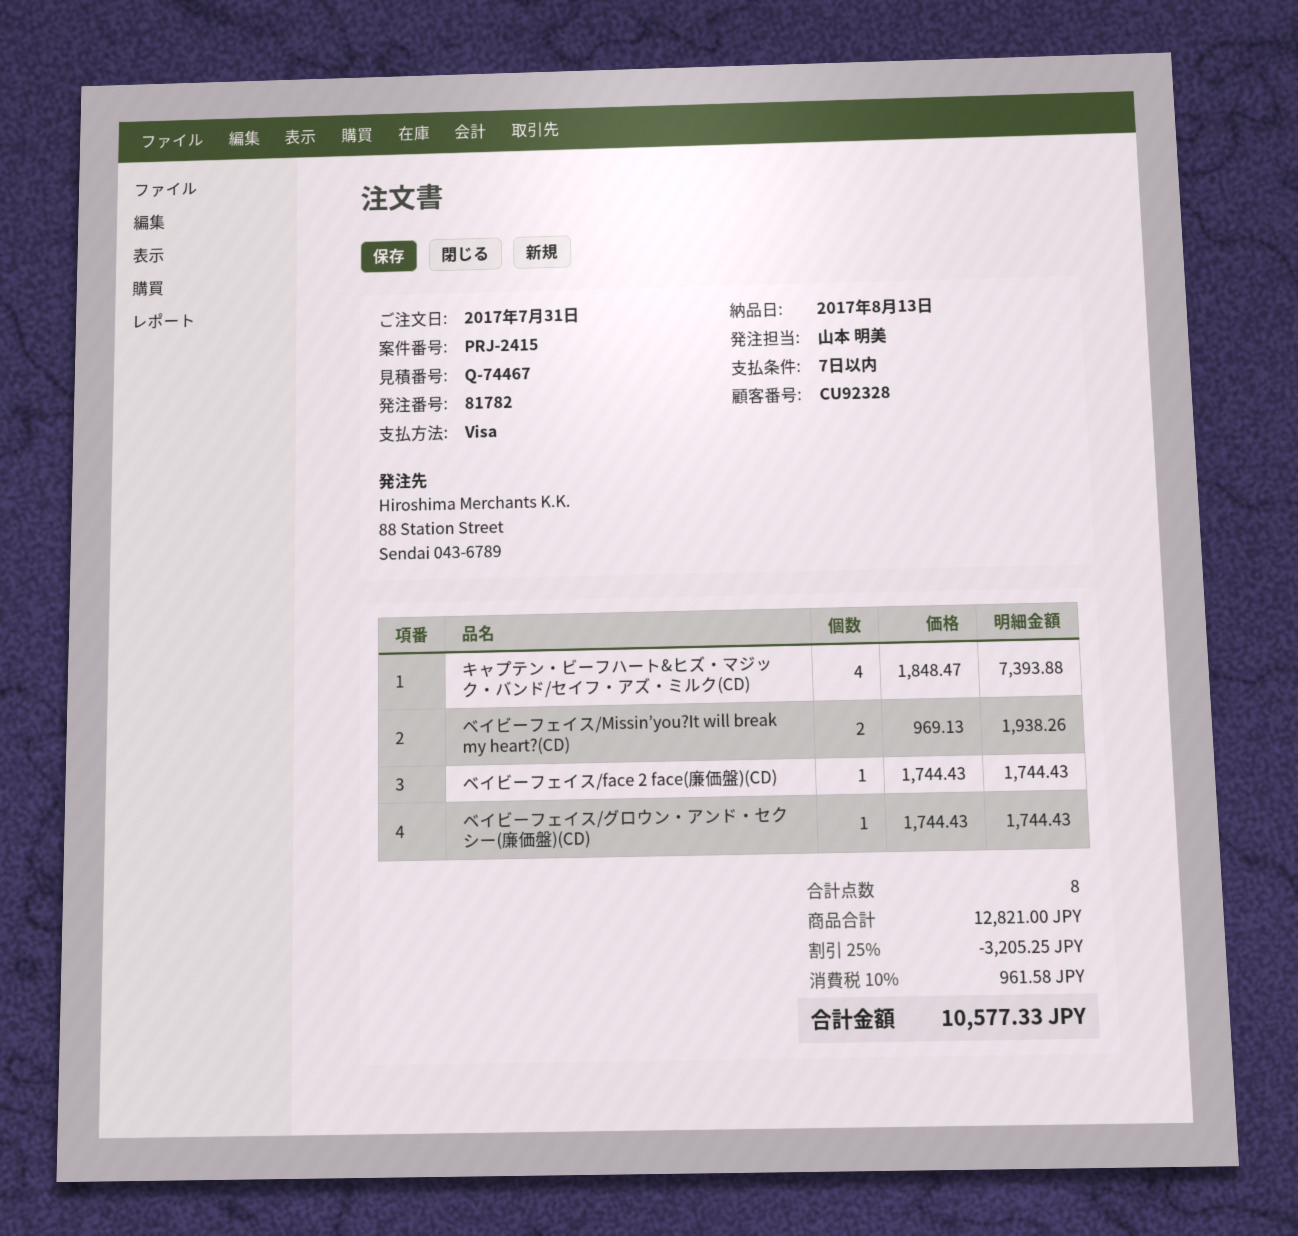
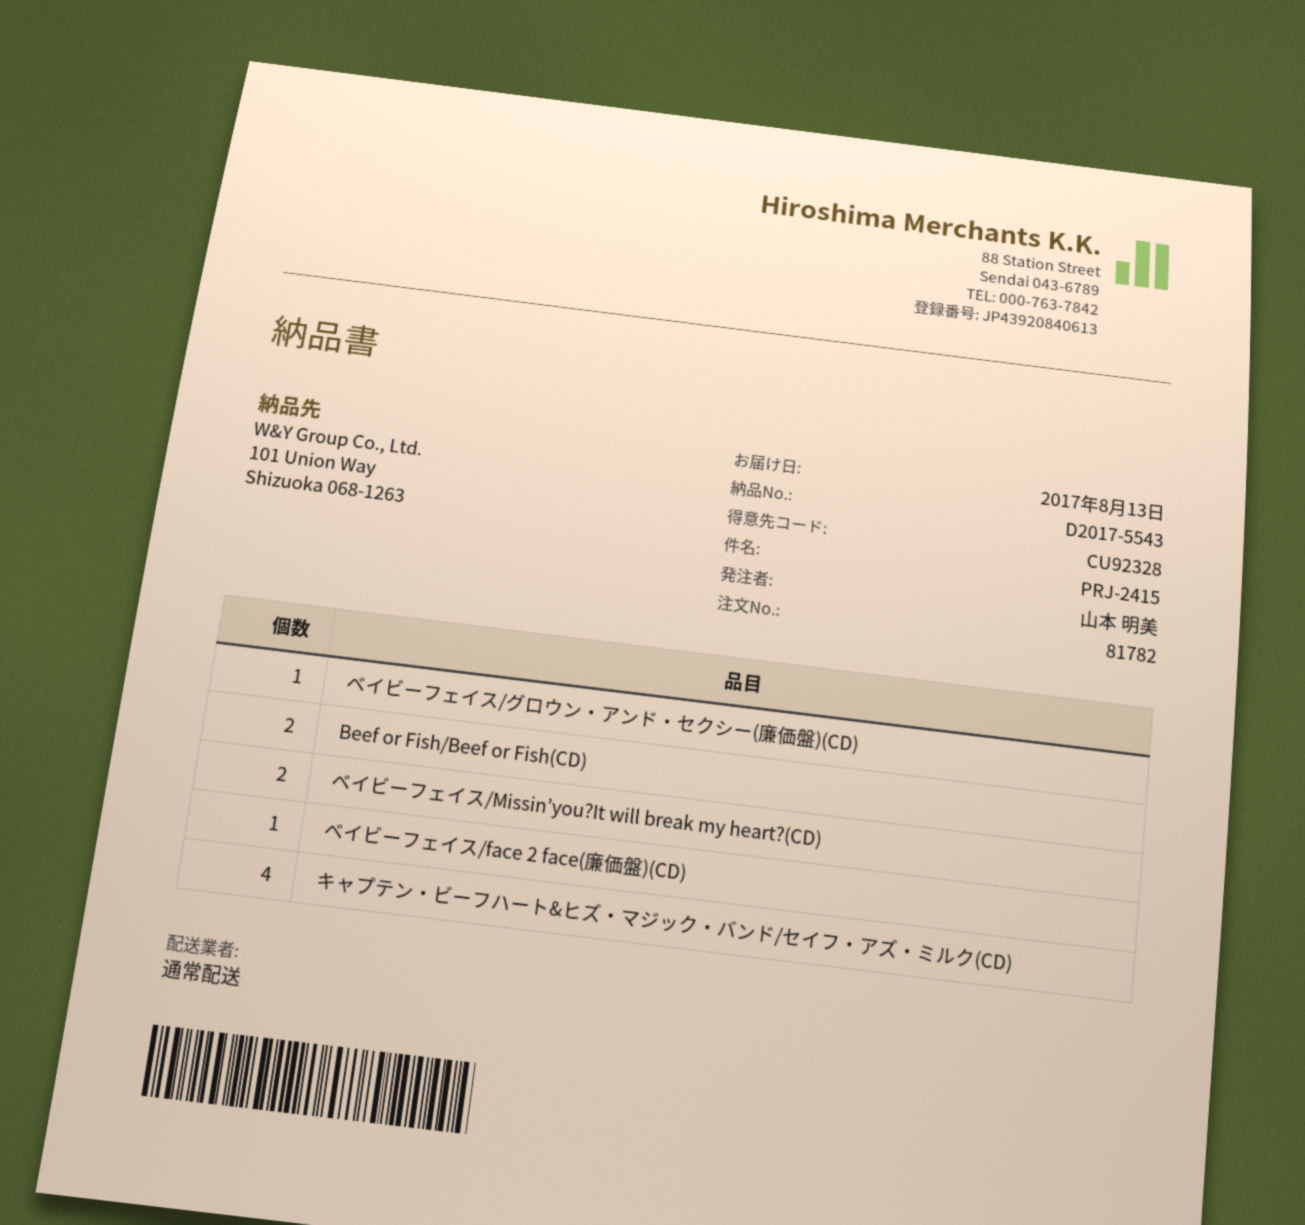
Beef or Fish/Beef or Fish(CD): none -> 2

